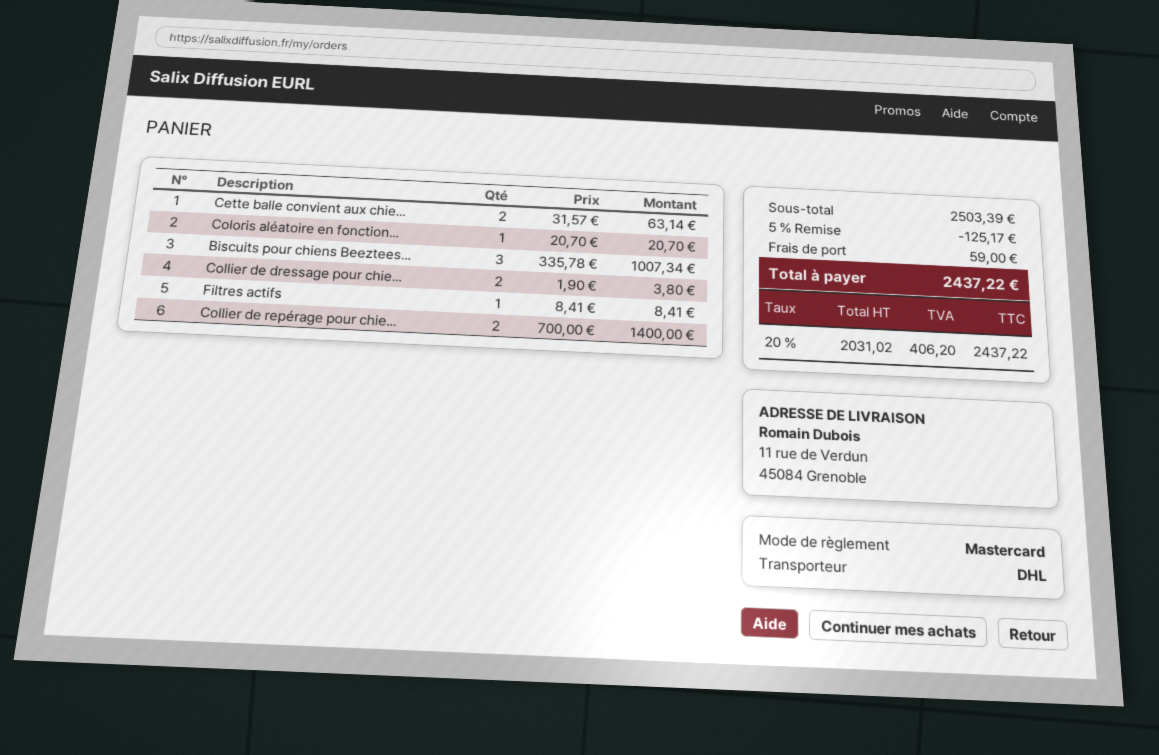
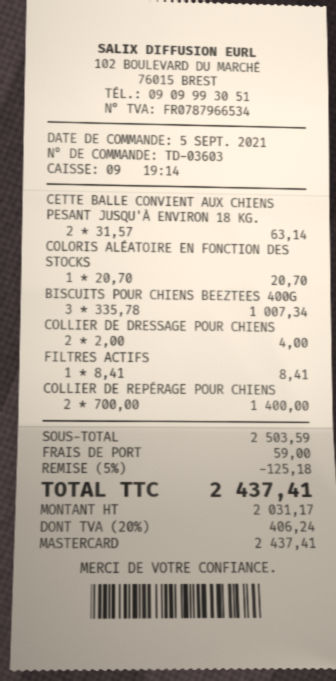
Collier de dressage pour chie...: 2 x 1.90 = 3.80 -> 2 x 2.00 = 4.00
subtotal: 2503.39 -> 2503.59
discount: 5% = 125.17 -> 5% = 125.18
net: 2031.02 -> 2031.17
tax: 20% = 406.20 -> 20% = 406.24
total: 2437.22 -> 2437.41

